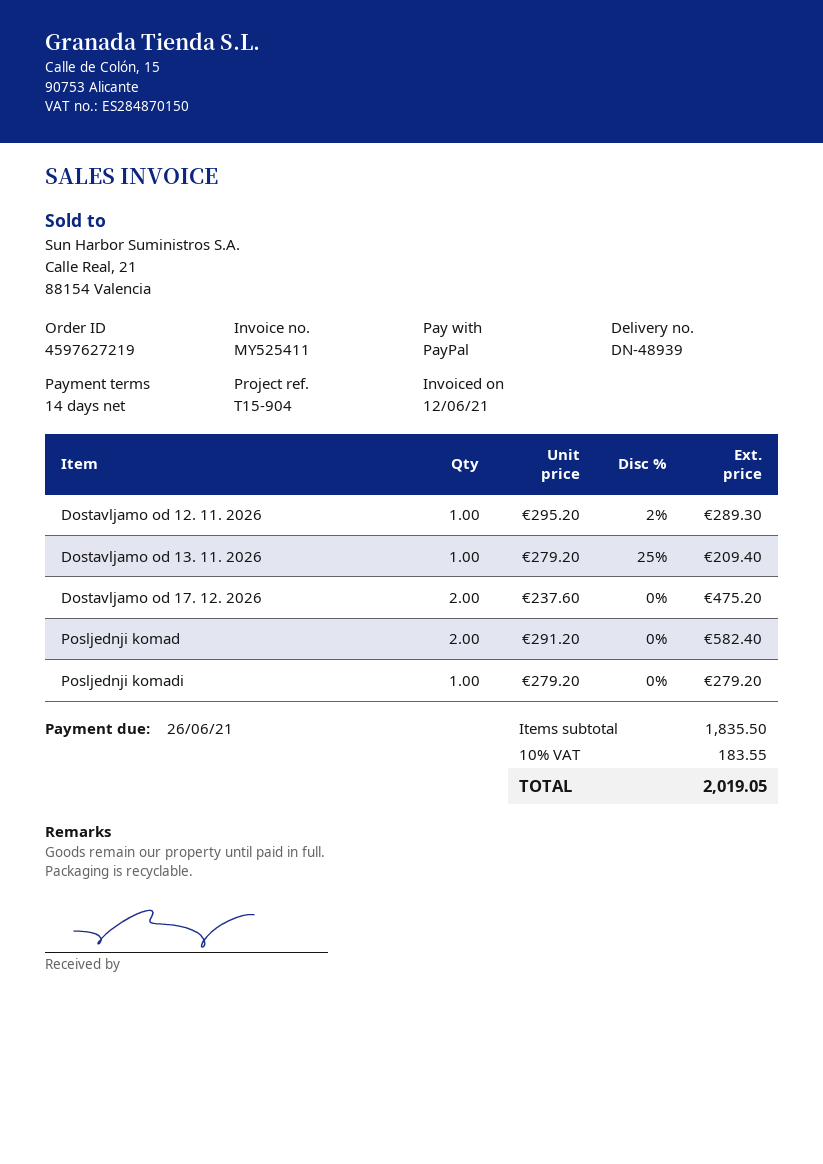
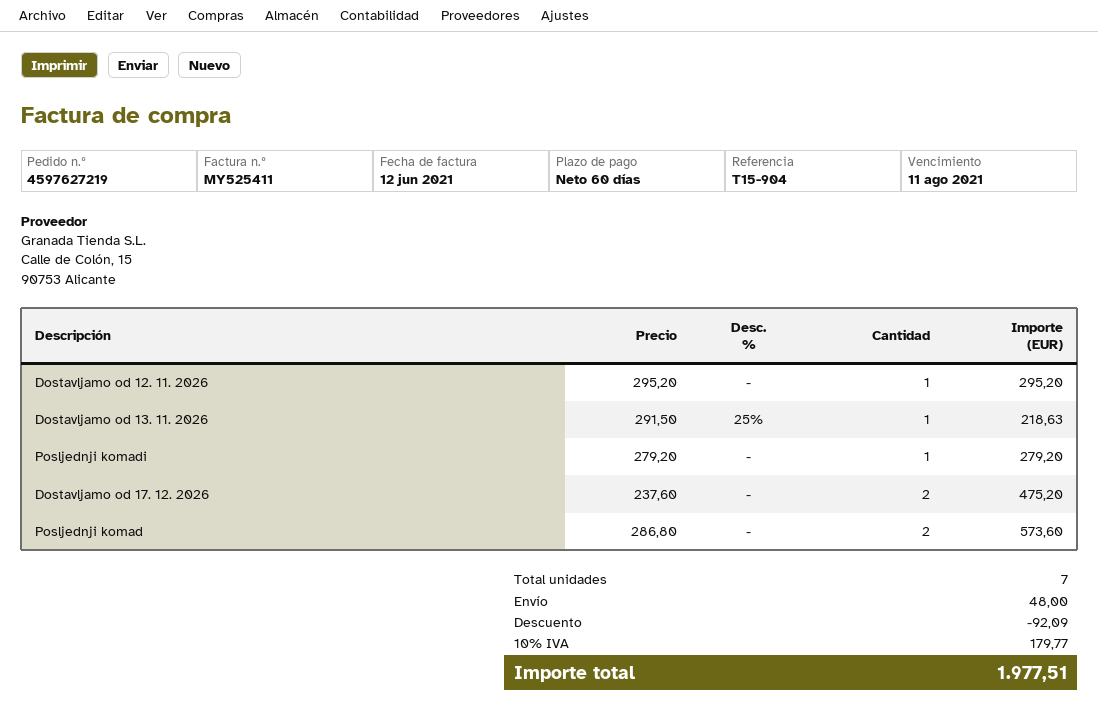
payment terms: 14 days -> 60 days
due date: 2021-06-26 -> 2021-08-11
Dostavljamo od 12. 11. 2026: 1 x 295.20 - 2% = 289.30 -> 1 x 295.20 = 295.20
Dostavljamo od 13. 11. 2026: 1 x 279.20 - 25% = 209.40 -> 1 x 291.50 - 25% = 218.63
Posljednji komad: 2 x 291.20 = 582.40 -> 2 x 286.80 = 573.60
discount: none -> 92.09
shipping: none -> 48.00
tax: 10% = 183.55 -> 10% = 179.77
total: 2019.05 -> 1977.51

